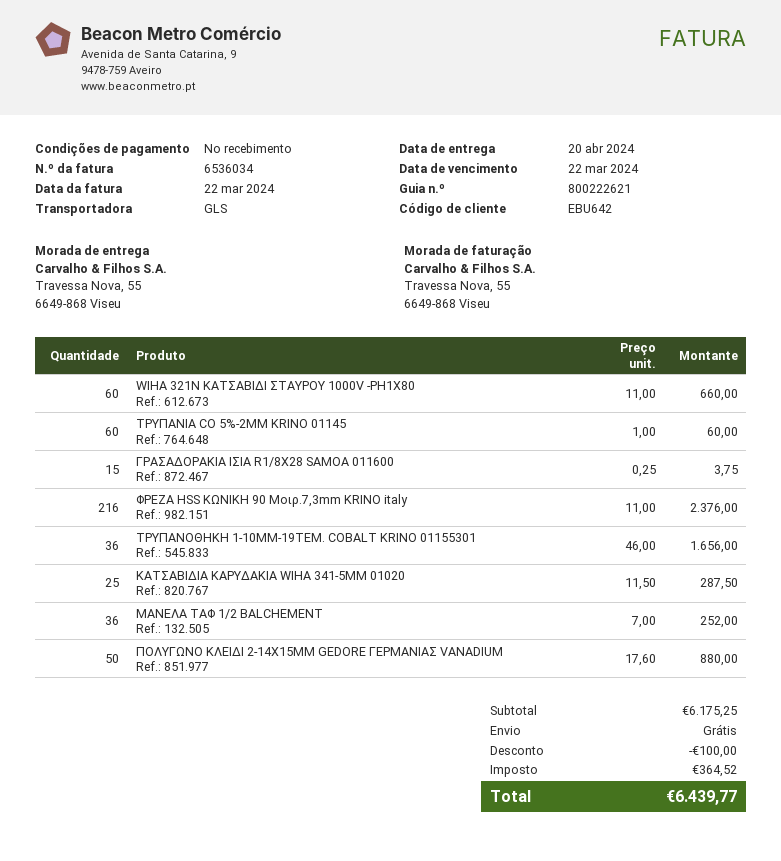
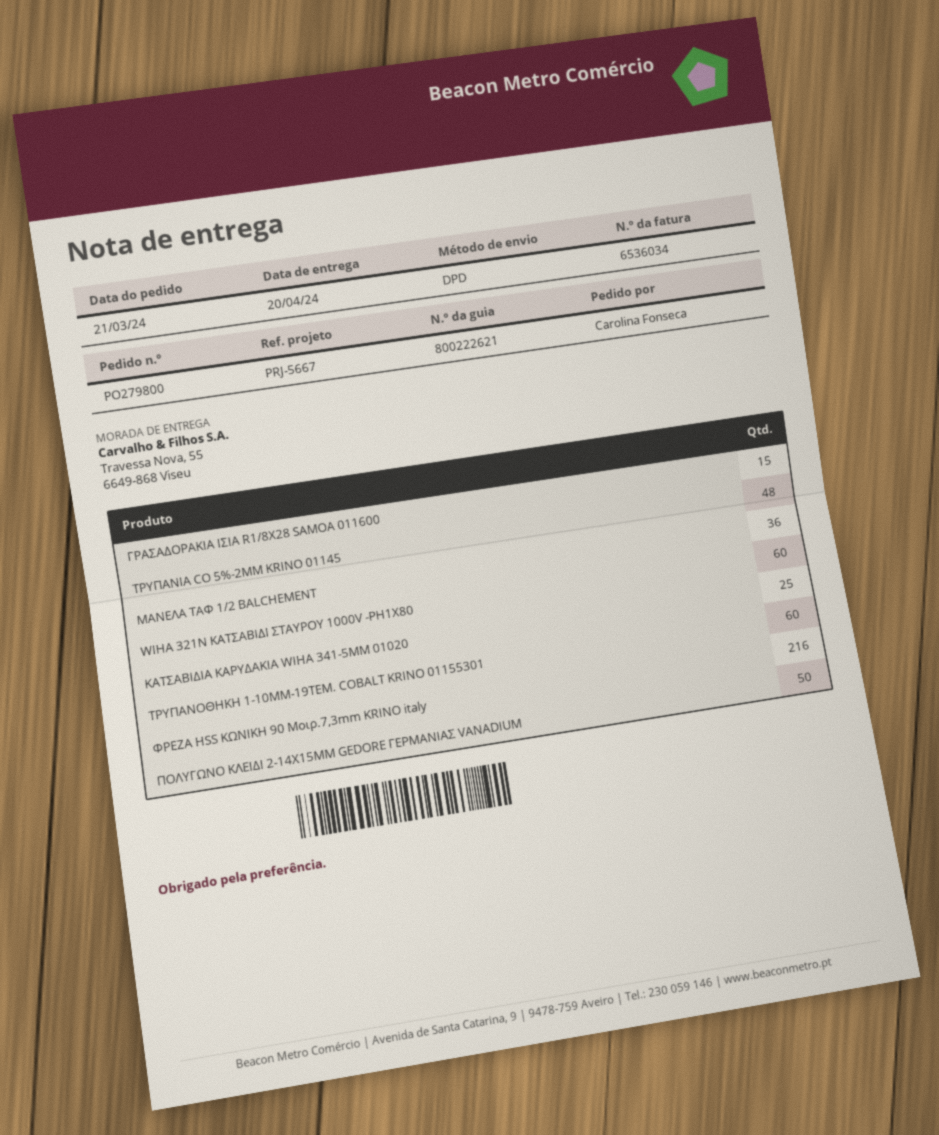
shipping method: GLS -> DPD
ΤΡΥΠΑΝΙΑ CO 5%-2MM KRINO 01145: 60 -> 48
ΤΡΥΠΑΝΟΘΗΚΗ 1-10ΜΜ-19TEM. COBALT KRINO 01155301: 36 -> 60

